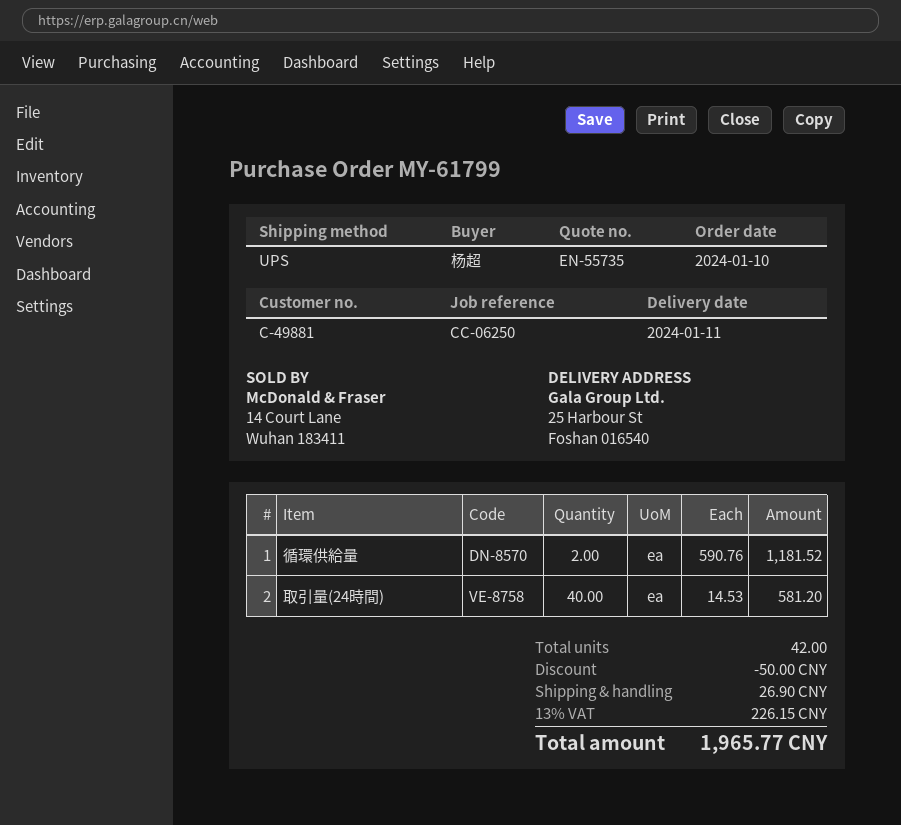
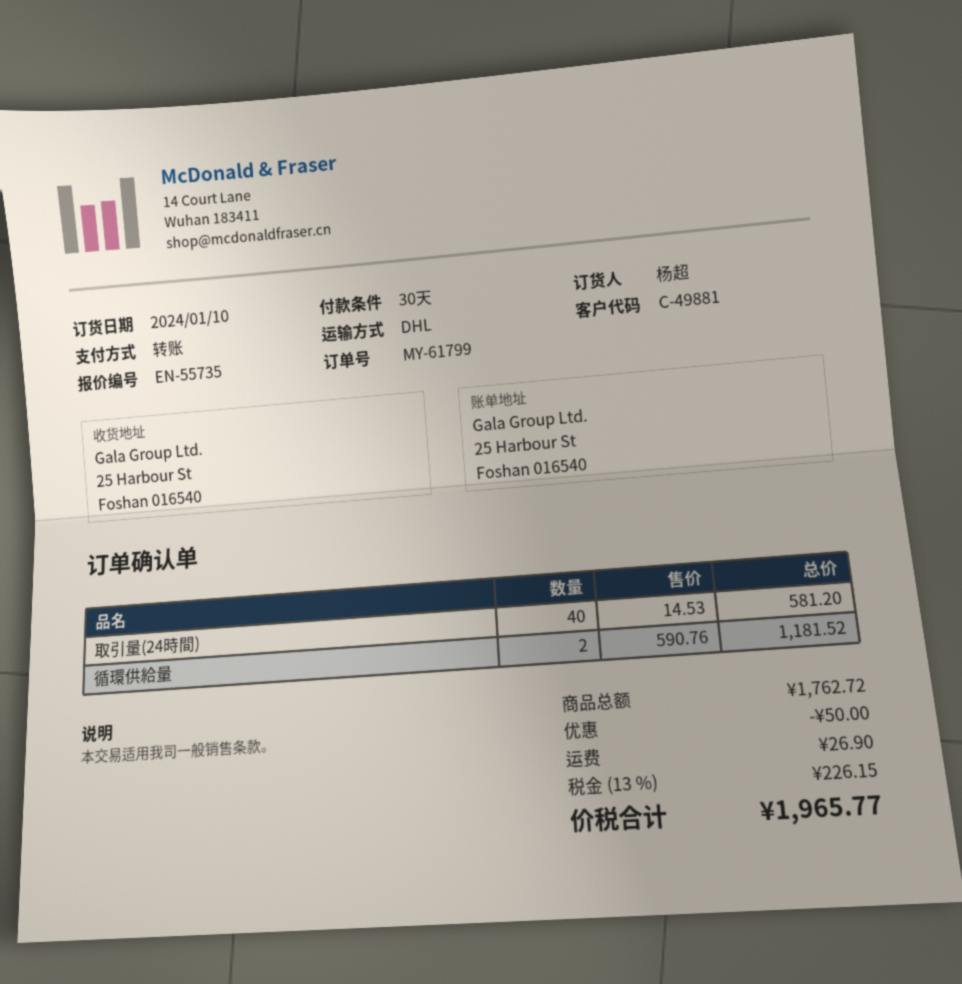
shipping method: UPS -> DHL

